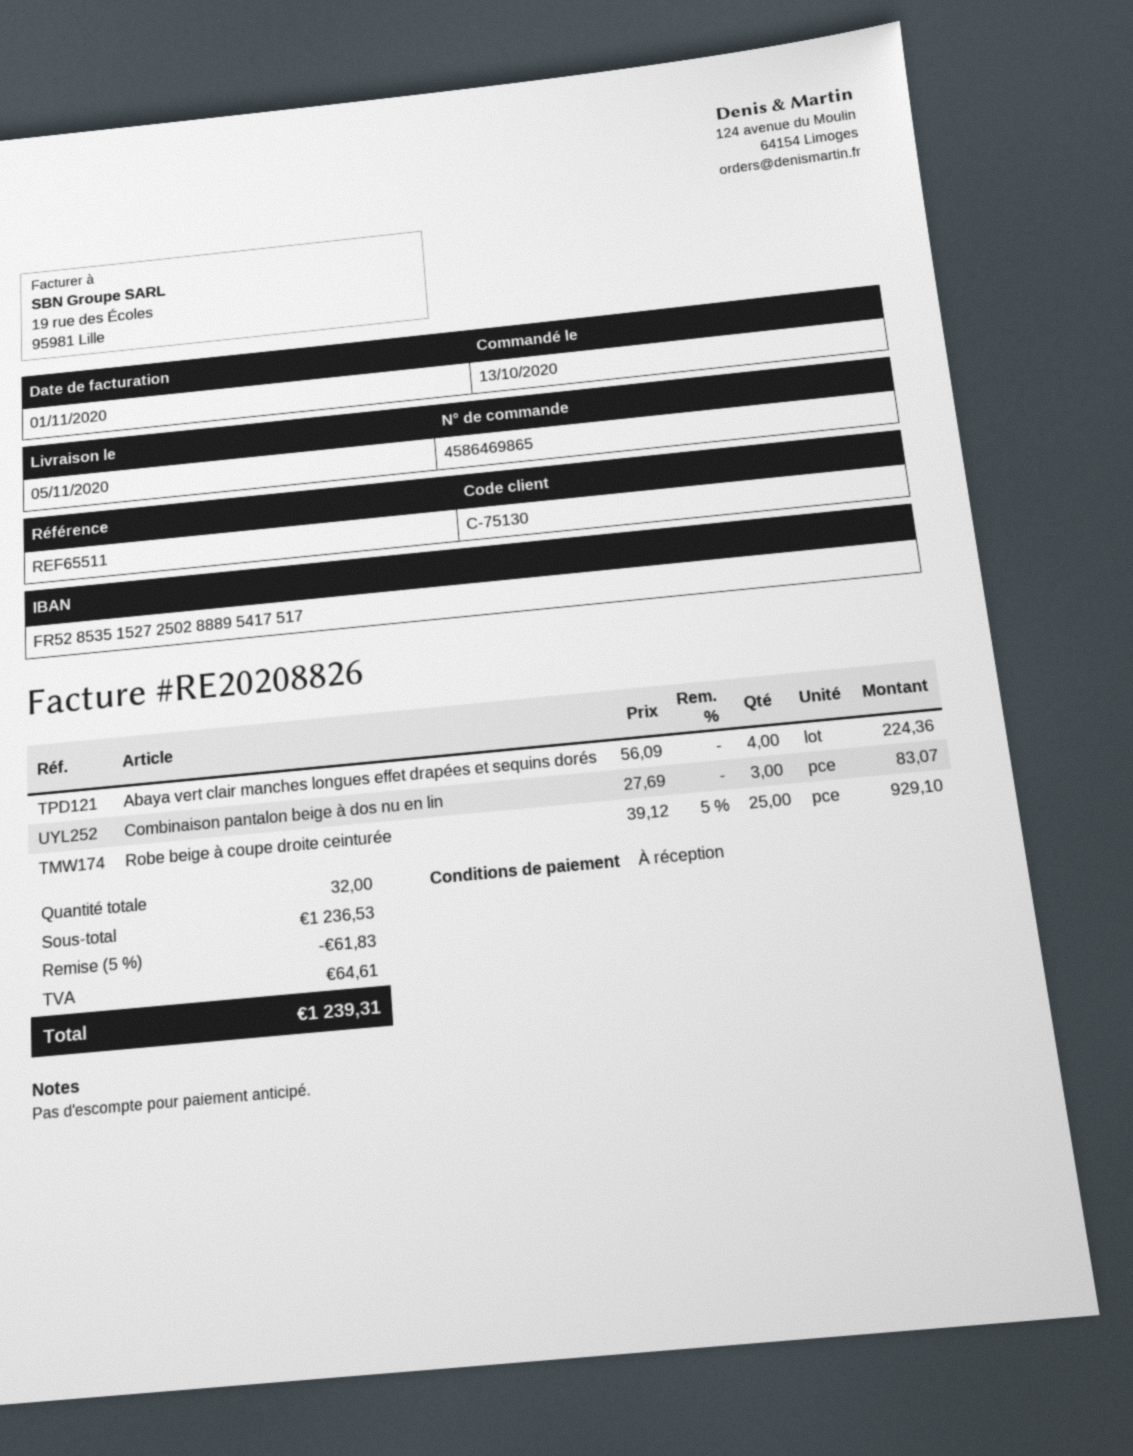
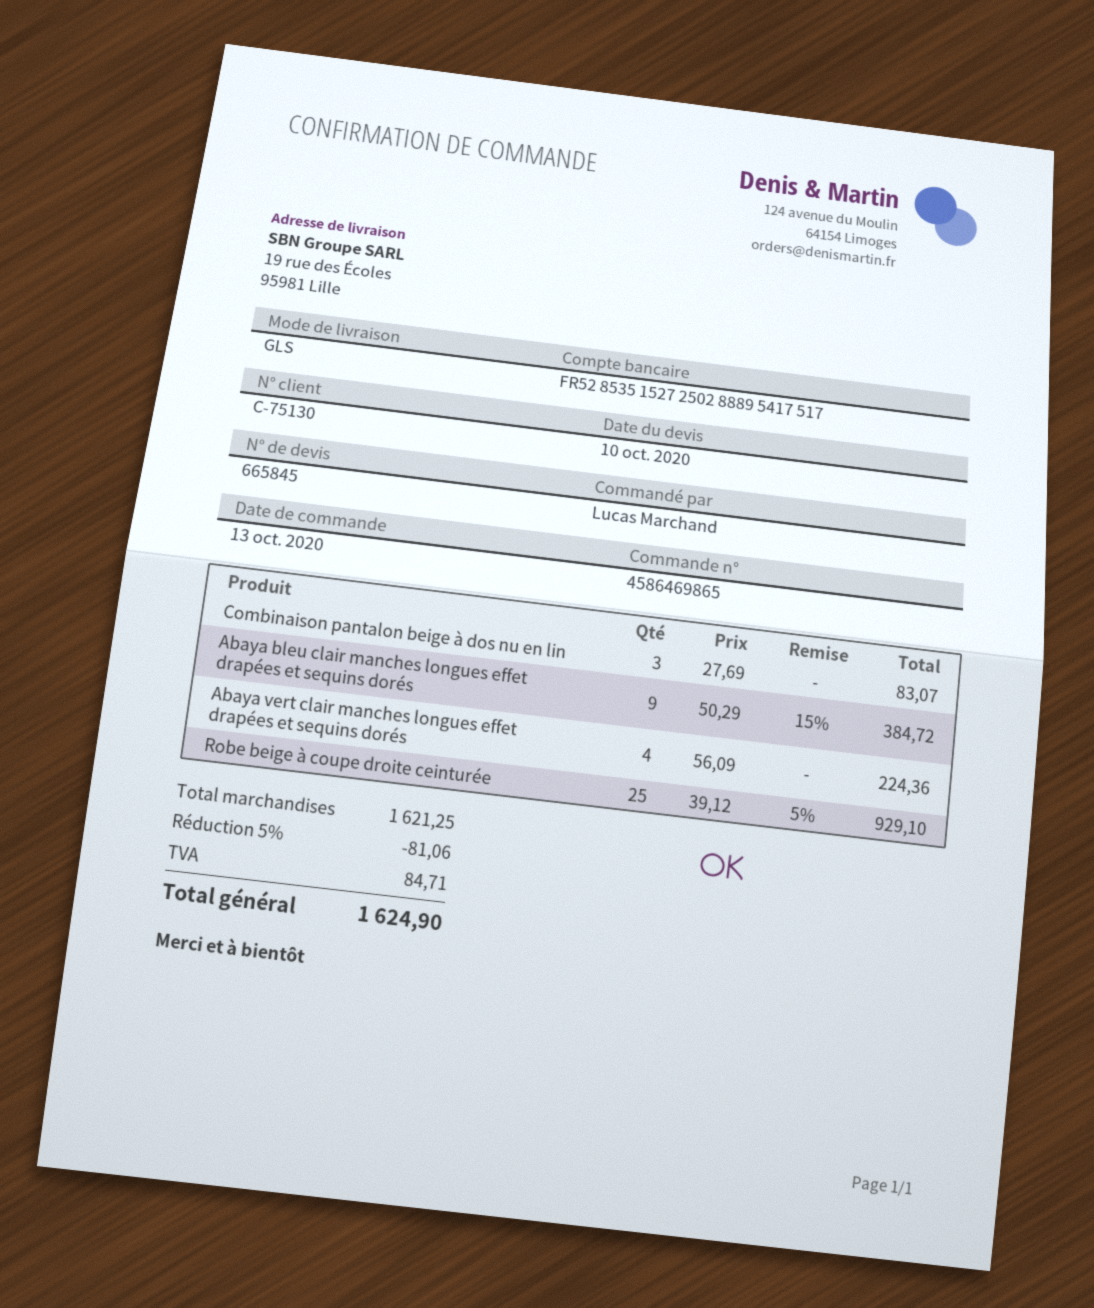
Abaya bleu clair manches longues effet drapées et sequins dorés: none -> 9 x 50.29 - 15% = 384.72
subtotal: 1236.53 -> 1621.25
discount: 5% = 61.83 -> 5% = 81.06
tax: 64.61 -> 84.71
total: 1239.31 -> 1624.90

